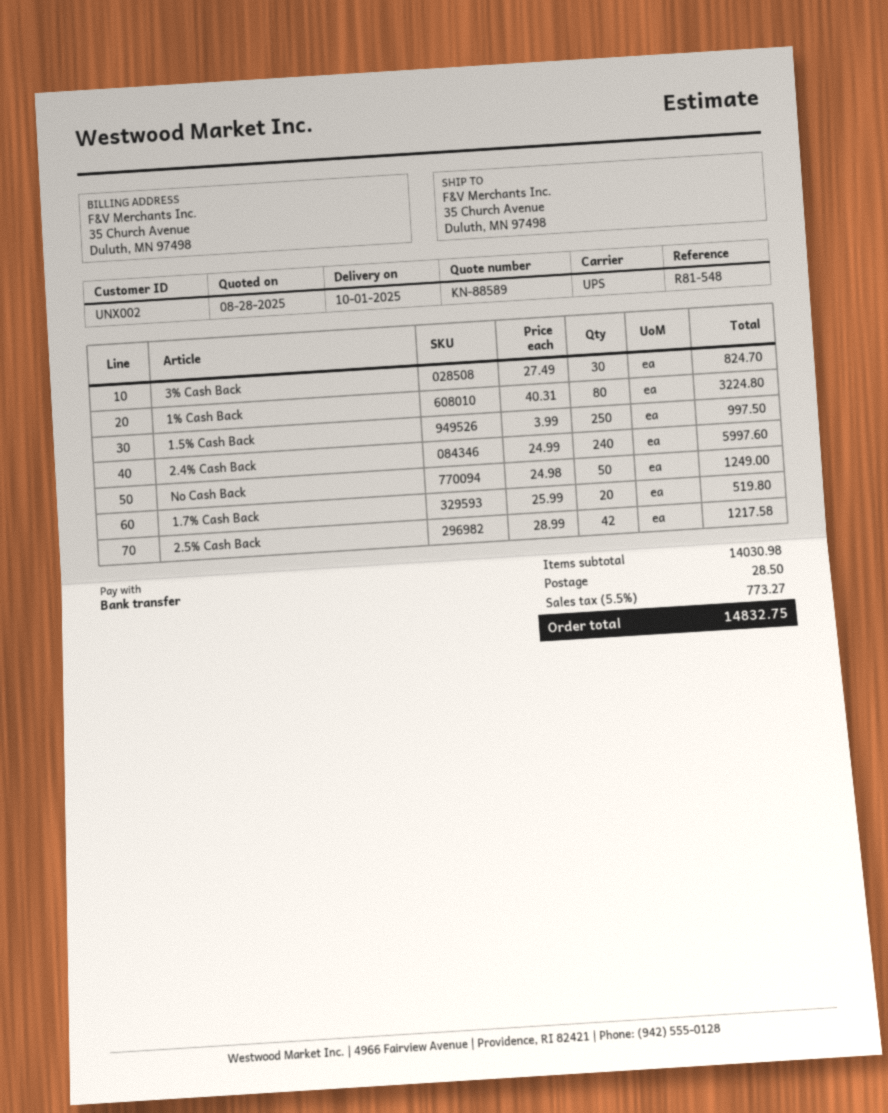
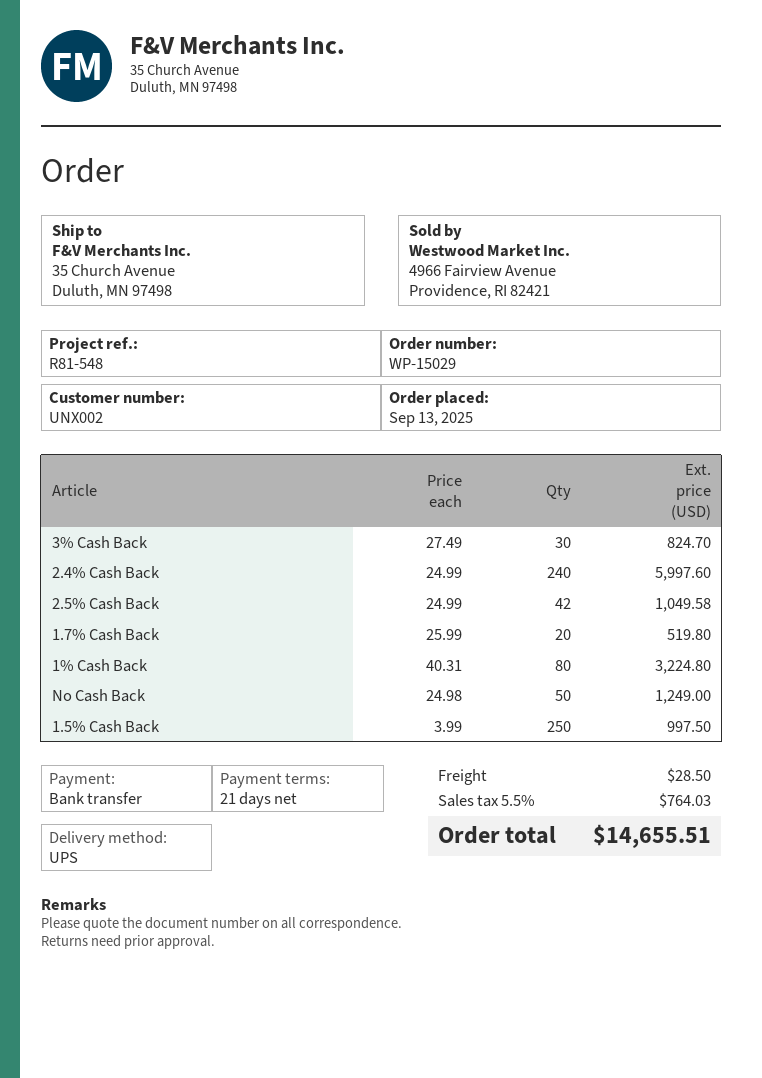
2.5% Cash Back: 42 x 28.99 = 1217.58 -> 42 x 24.99 = 1049.58
tax: 5.5% = 773.27 -> 5.5% = 764.03
total: 14832.75 -> 14655.51

